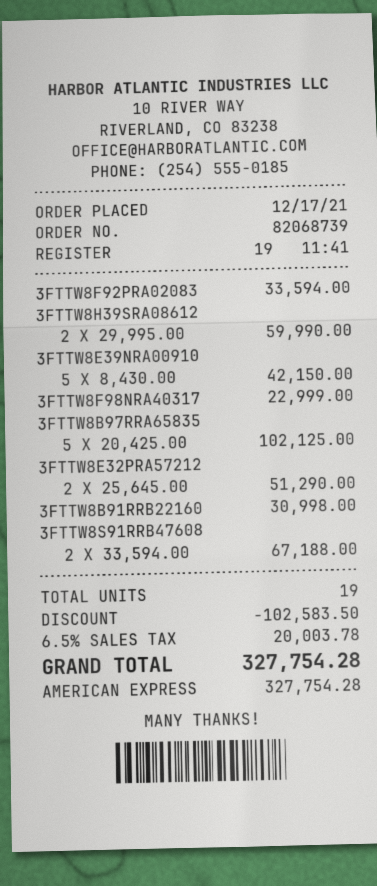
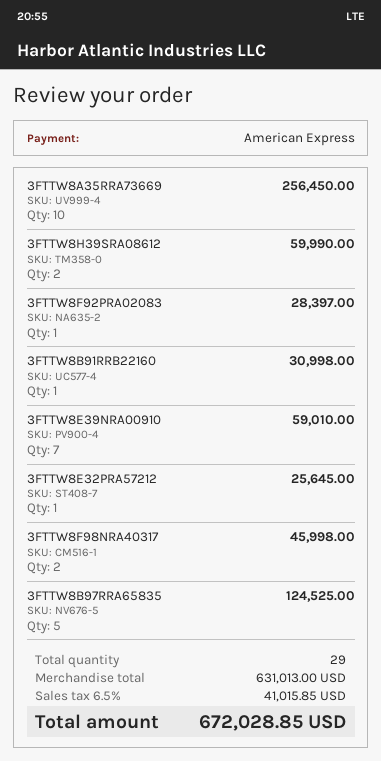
3FTTW8F92PRA02083: 1 for 33594.00 -> 1 for 28397.00
3FTTW8E39NRA00910: 5 for 42150.00 -> 7 for 59010.00
3FTTW8F98NRA40317: 1 for 22999.00 -> 2 for 45998.00
3FTTW8B97RRA65835: 5 for 102125.00 -> 5 for 124525.00
3FTTW8E32PRA57212: 2 for 51290.00 -> 1 for 25645.00
3FTTW8S91RRB47608: 2 for 67188.00 -> none
3FTTW8A35RRA73669: none -> 10 for 256450.00
total quantity: 19 -> 29
discount: 102583.50 -> none
tax: 6.5% = 20003.78 -> 6.5% = 41015.85
total: 327754.28 -> 672028.85

